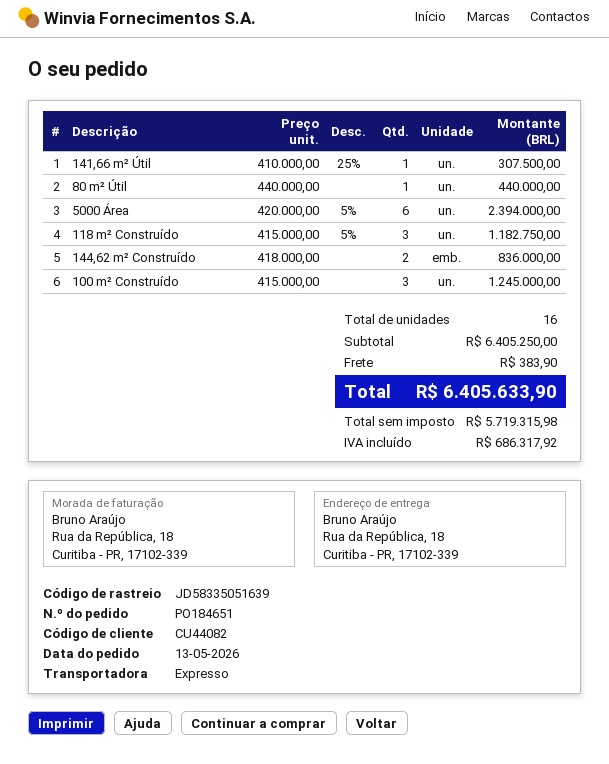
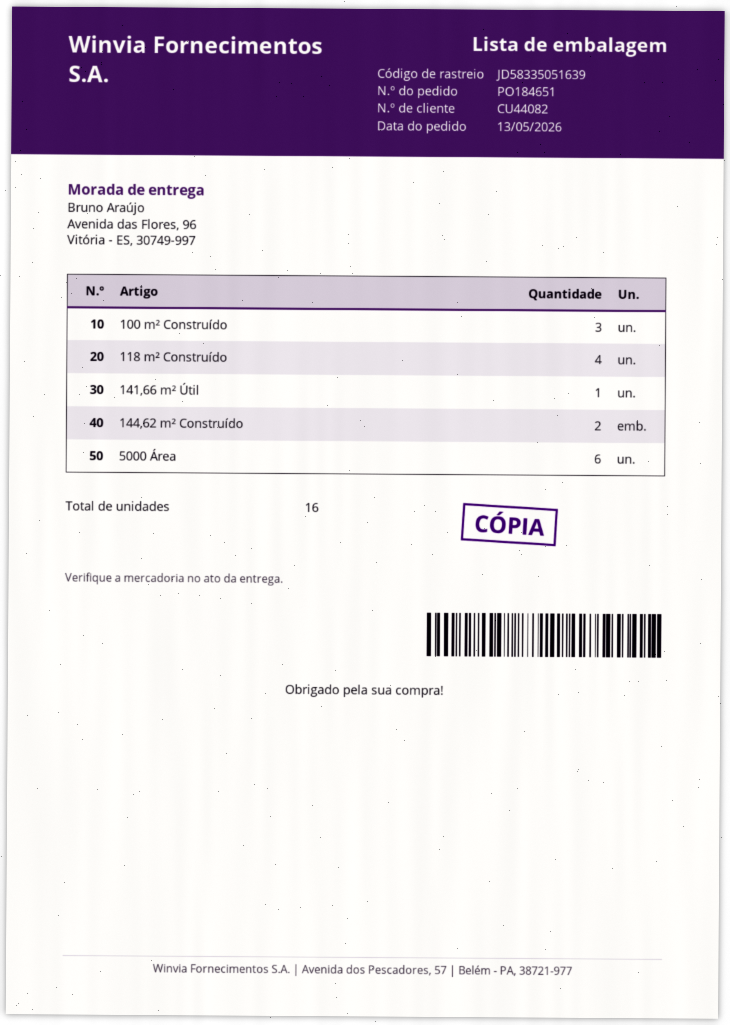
ship to: Rua da República, 18, Curitiba - PR, 17102-339 -> Avenida das Flores, 96, Vitória - ES, 30749-997
80 m² Útil: 1 -> none
118 m² Construído: 3 -> 4

